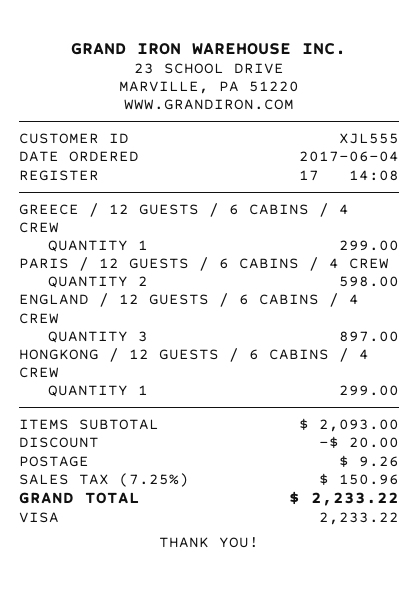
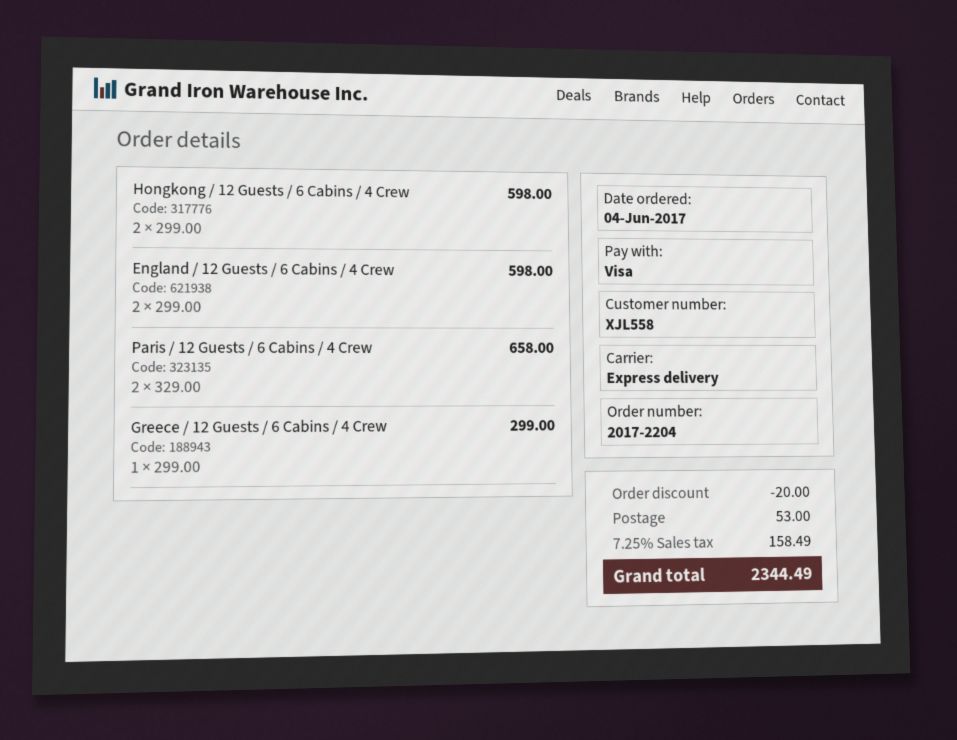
customer number: XJL555 -> XJL558
PARIS / 12 GUESTS / 6 CABINS / 4 CREW: 2 for 598.00 -> 2 for 658.00
ENGLAND / 12 GUESTS / 6 CABINS / 4 CREW: 3 for 897.00 -> 2 for 598.00
HONGKONG / 12 GUESTS / 6 CABINS / 4 CREW: 1 for 299.00 -> 2 for 598.00
shipping: 9.26 -> 53.00
tax: 7.25% = 150.96 -> 7.25% = 158.49
total: 2233.22 -> 2344.49

